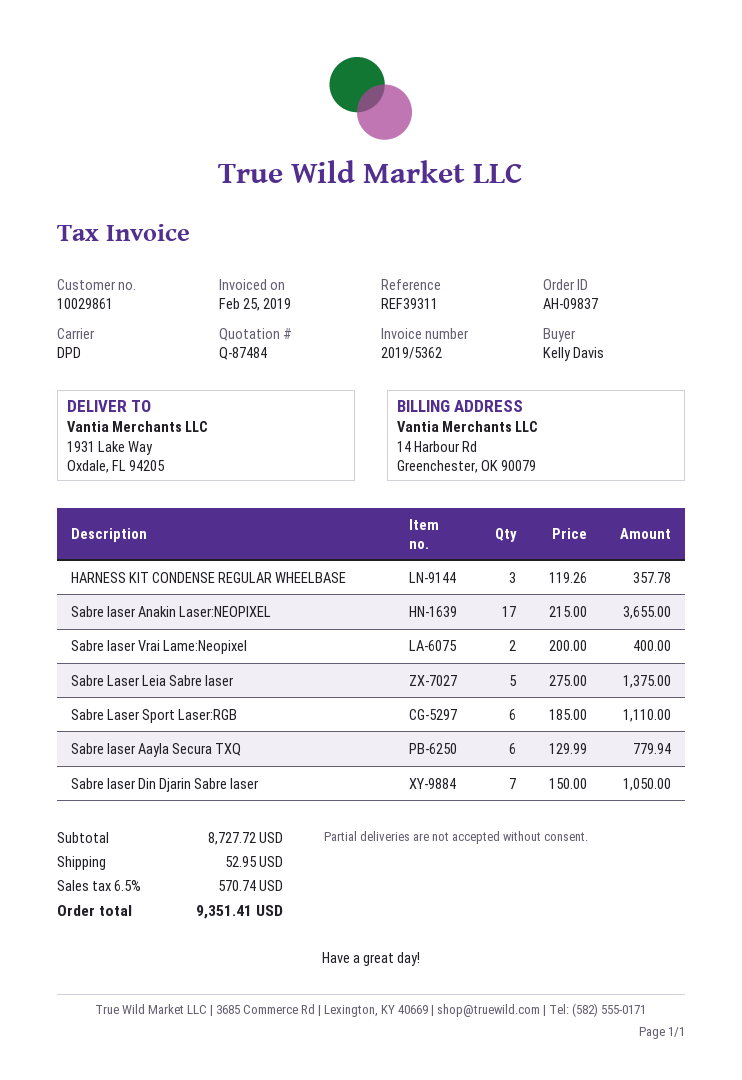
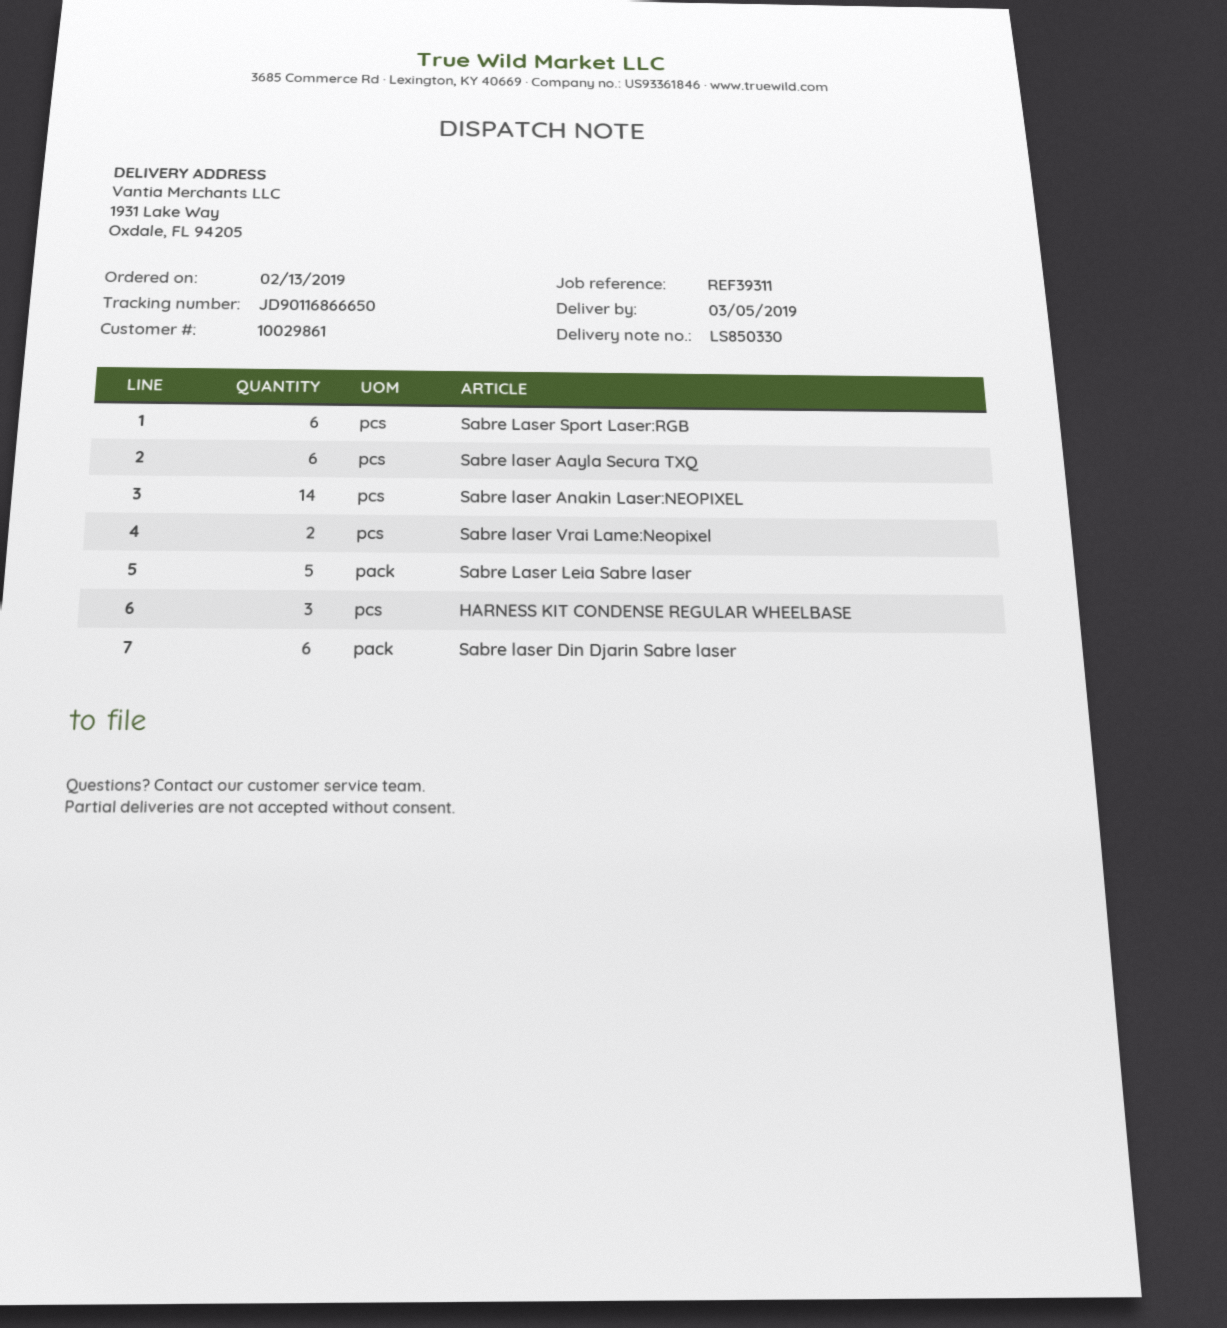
Sabre laser Anakin Laser:NEOPIXEL: 17 -> 14
Sabre laser Din Djarin Sabre laser: 7 -> 6

